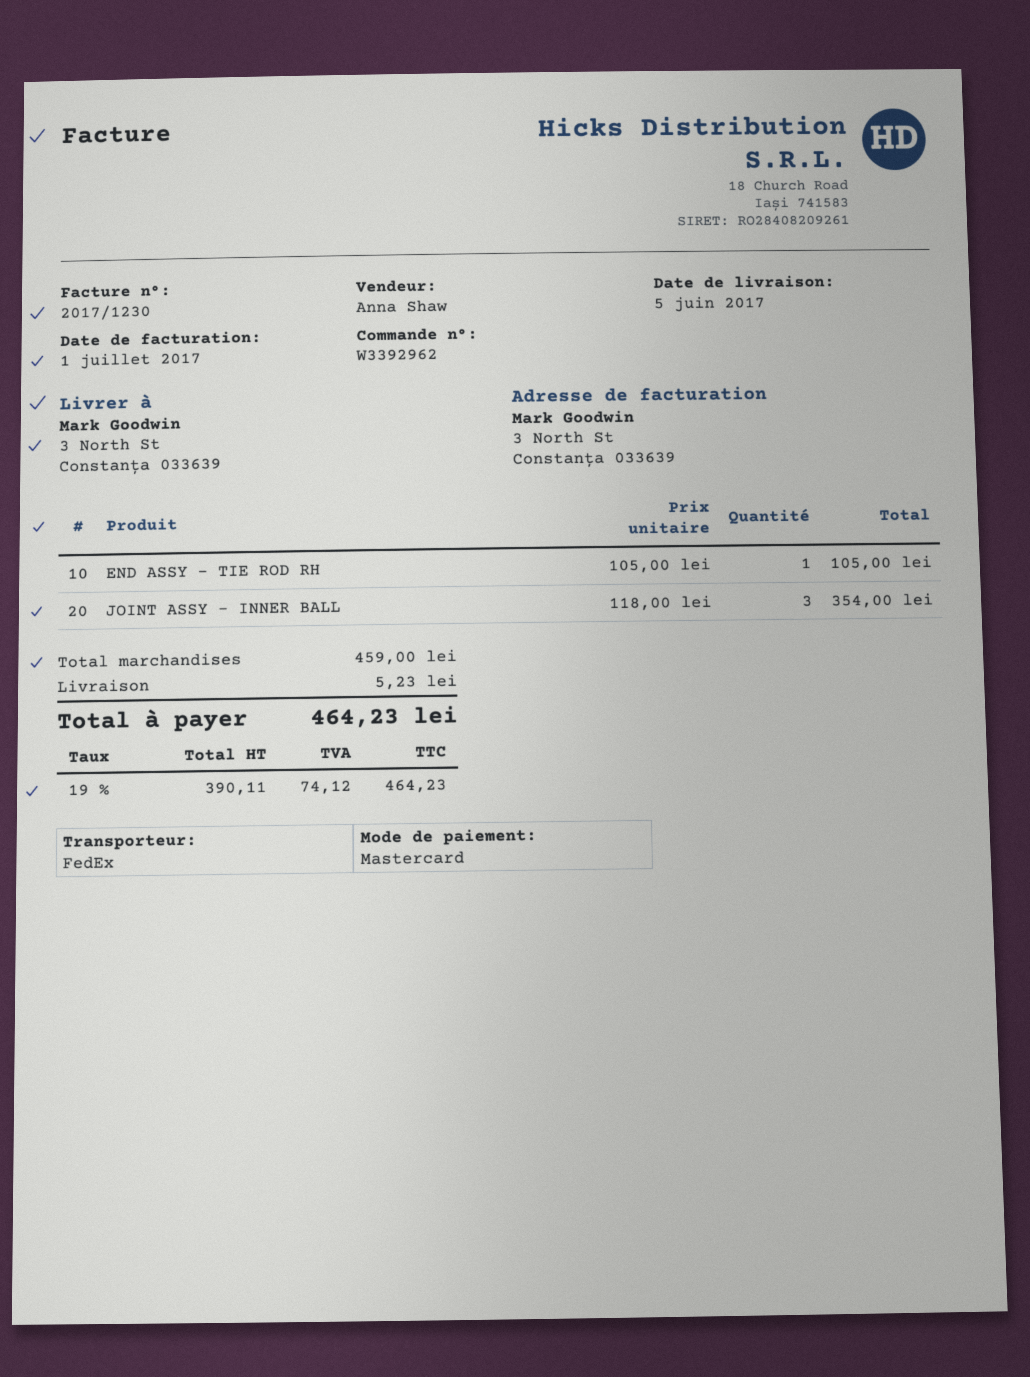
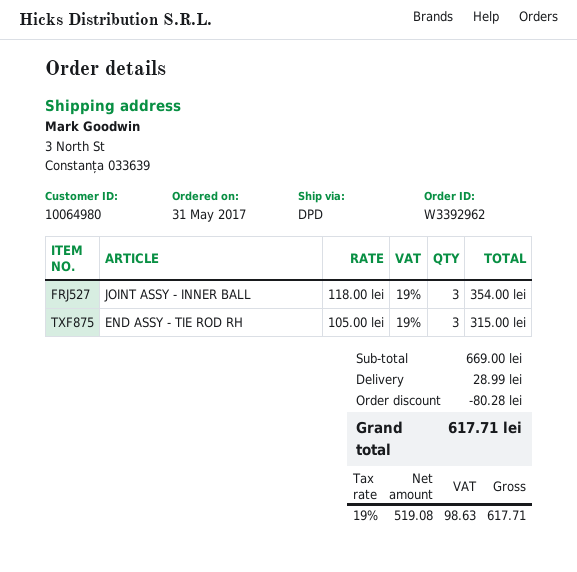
shipping method: FedEx -> DPD
END ASSY - TIE ROD RH: 1 x 105.00 = 105.00 -> 3 x 105.00 = 315.00
subtotal: 459.00 -> 669.00
discount: none -> 80.28
shipping: 5.23 -> 28.99
net: 390.11 -> 519.08
tax: 19% = 74.12 -> 19% = 98.63
total: 464.23 -> 617.71

